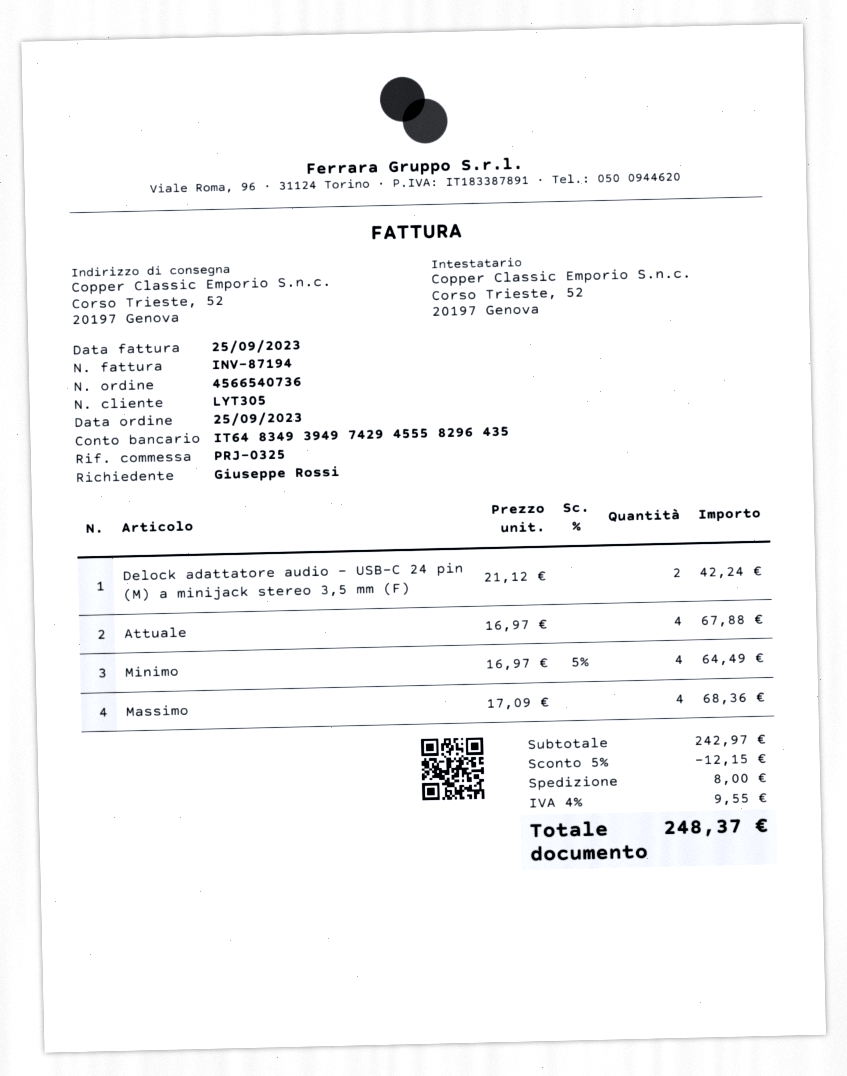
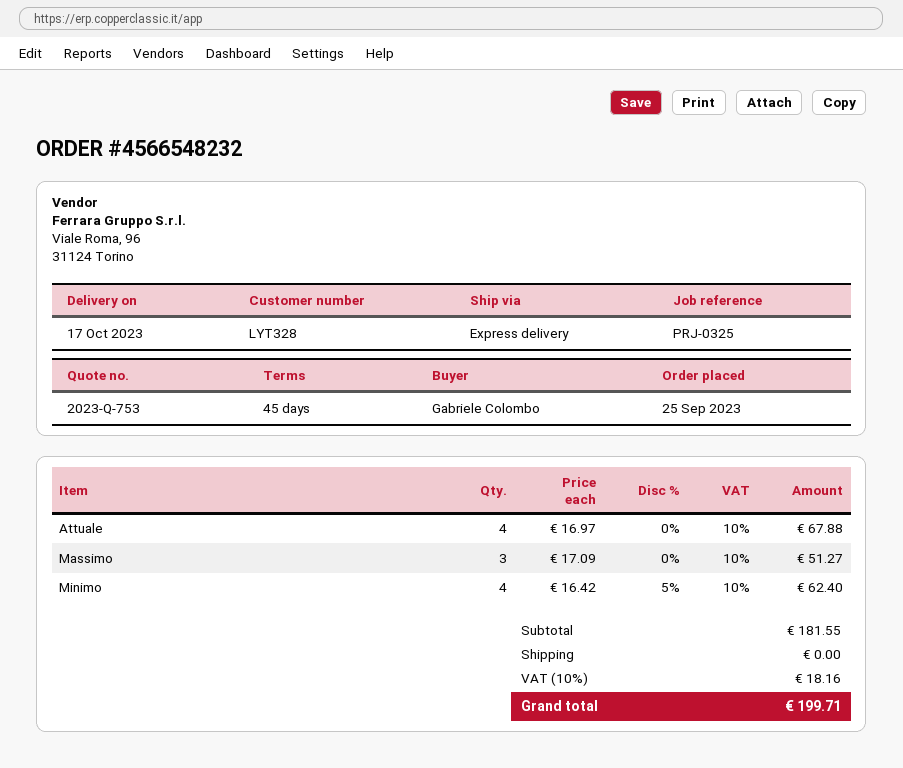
order number: 4566540736 -> 4566548232
customer number: LYT305 -> LYT328
ordered by: Giuseppe Rossi -> Gabriele Colombo
Delock adattatore audio - USB-C 24 pin (M) a minijack stereo 3,5 mm (F): 2 x 21.12 = 42.24 -> none
Minimo: 4 x 16.97 - 5% = 64.49 -> 4 x 16.42 - 5% = 62.40
Massimo: 4 x 17.09 = 68.36 -> 3 x 17.09 = 51.27
subtotal: 242.97 -> 181.55
discount: 5% = 12.15 -> none
shipping: 8.00 -> 0.00
tax: 4% = 9.55 -> 10% = 18.16
total: 248.37 -> 199.71

